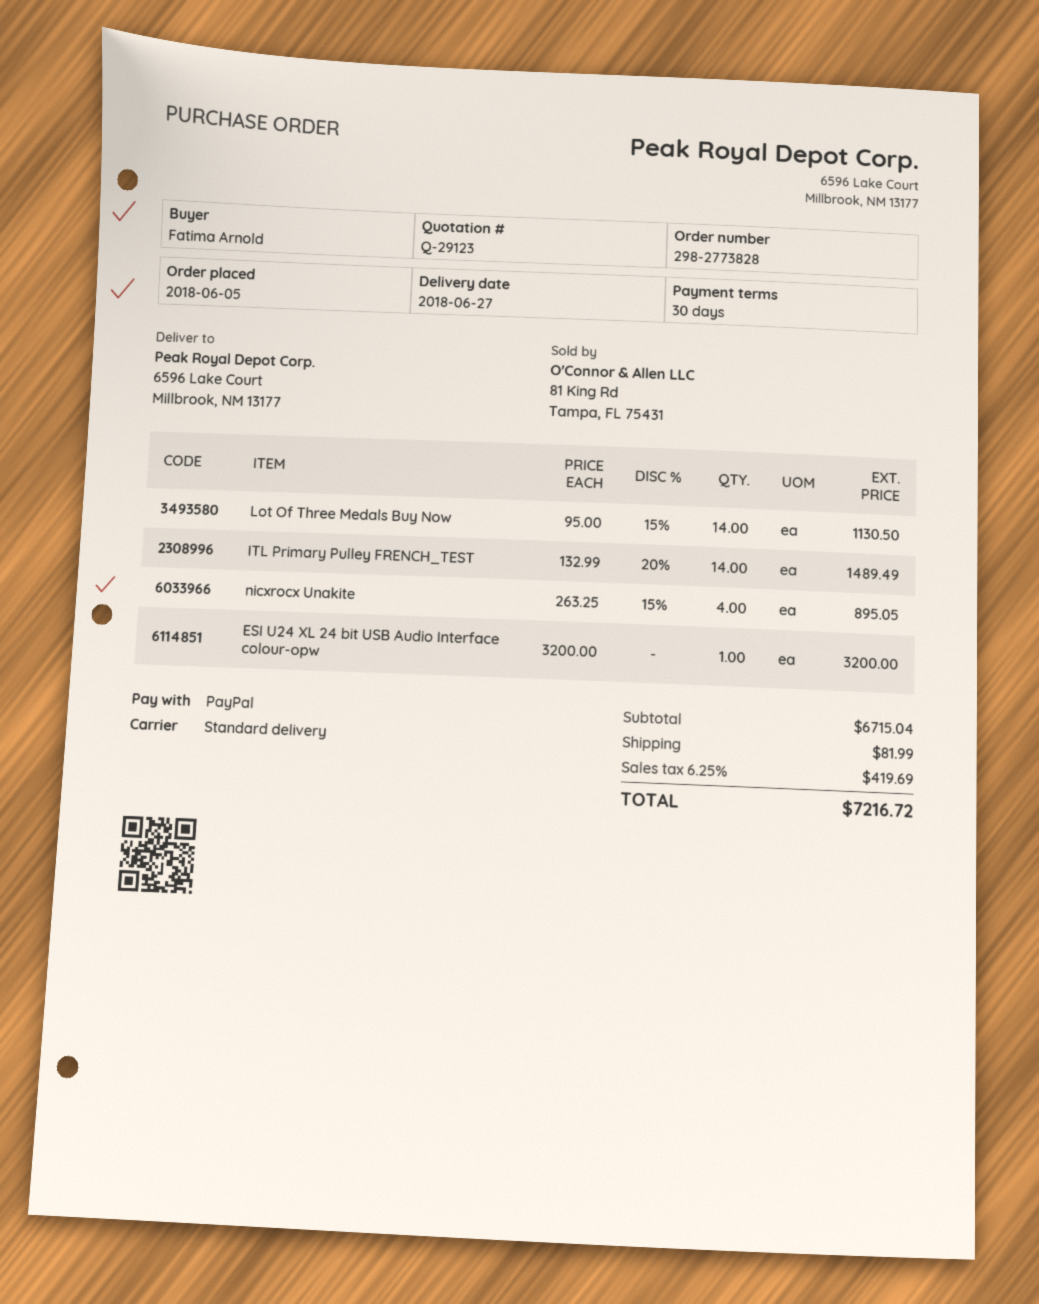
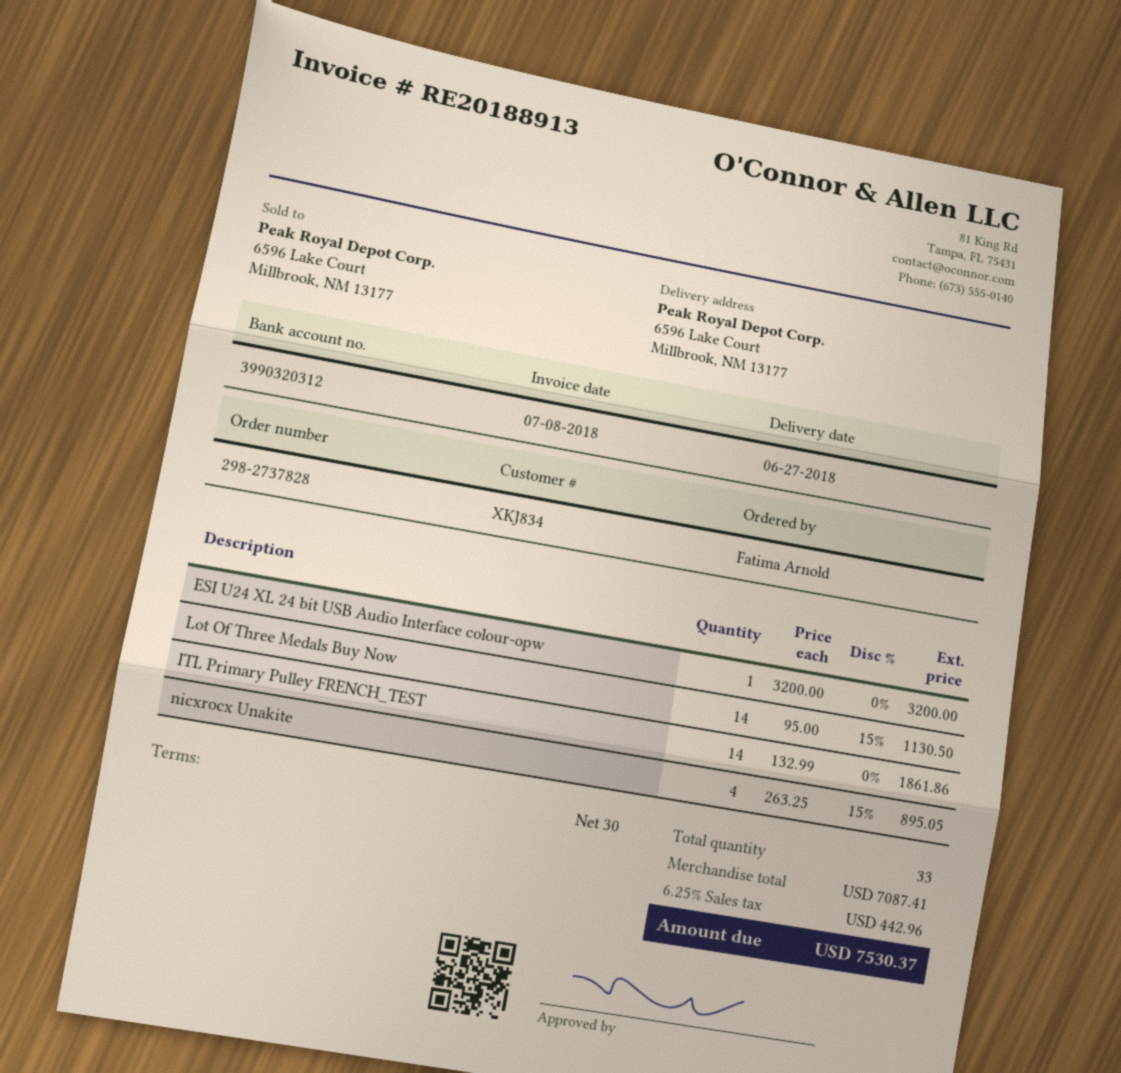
order number: 298-2773828 -> 298-2737828
ITL Primary Pulley FRENCH_TEST: 14 x 132.99 - 20% = 1489.49 -> 14 x 132.99 = 1861.86
subtotal: 6715.04 -> 7087.41
shipping: 81.99 -> none
tax: 6.25% = 419.69 -> 6.25% = 442.96
total: 7216.72 -> 7530.37

